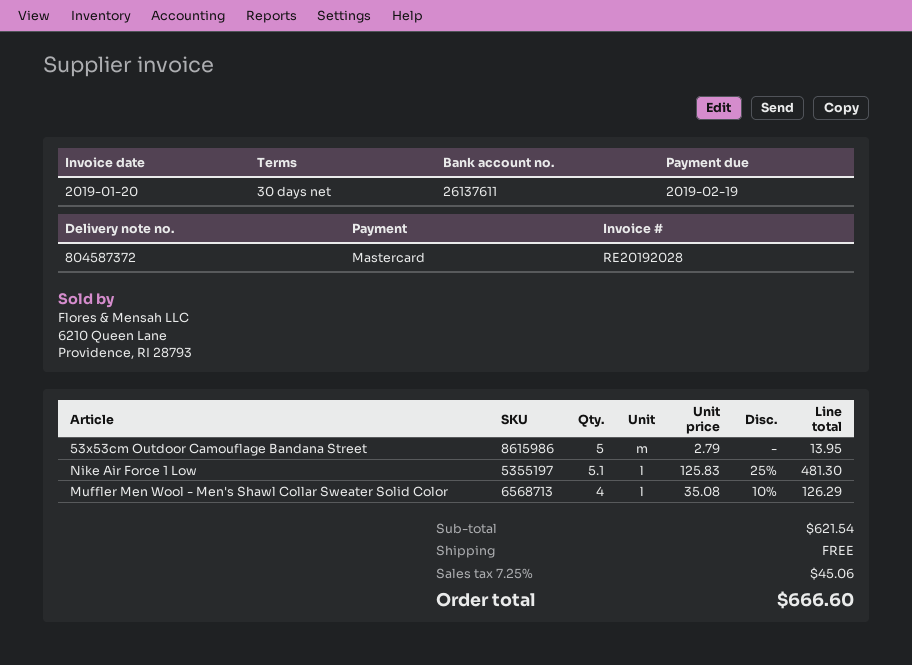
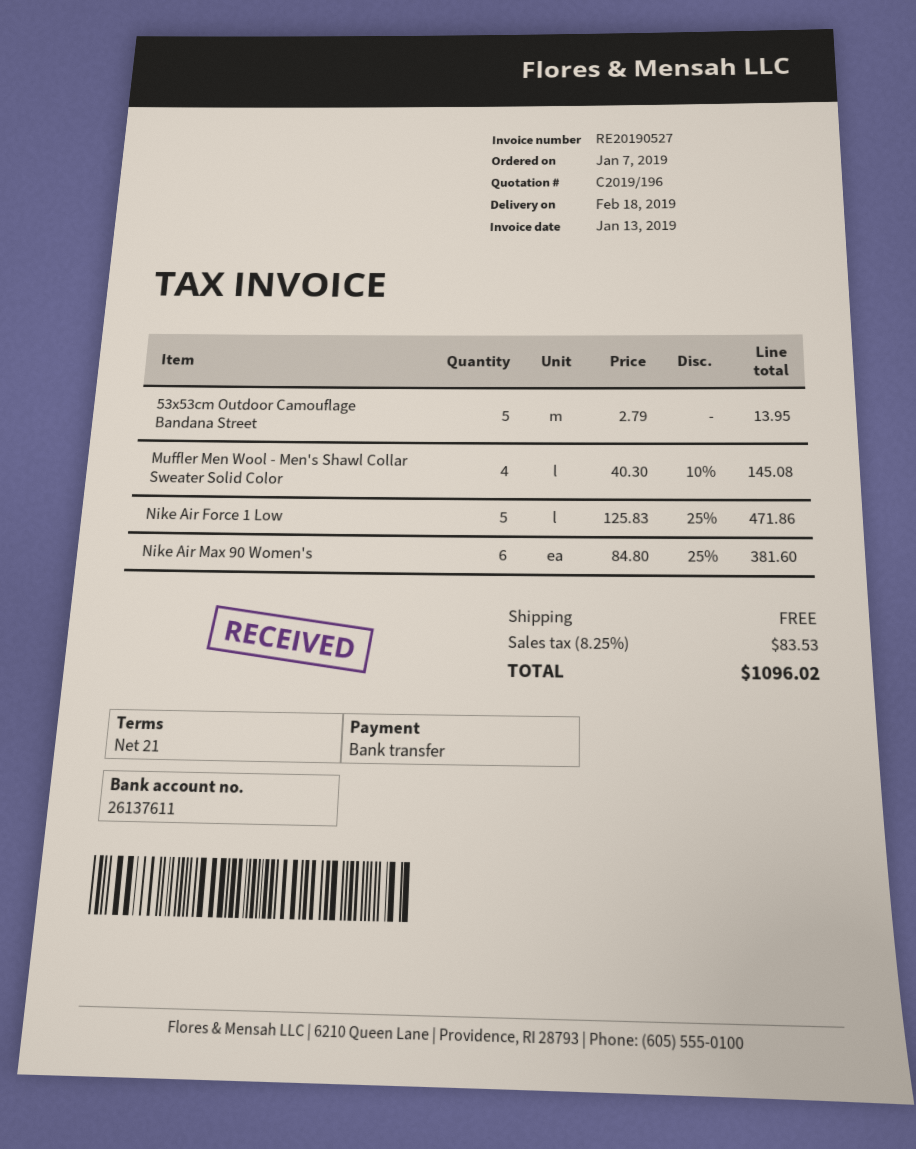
invoice number: RE20192028 -> RE20190527
invoice date: 2019-01-20 -> 2019-01-13
payment terms: 30 days -> 21 days
payment method: Mastercard -> bank transfer
Nike Air Force 1 Low: 5.1 x 125.83 - 25% = 481.30 -> 5 x 125.83 - 25% = 471.86
Muffler Men Wool - Men's Shawl Collar Sweater Solid Color: 4 x 35.08 - 10% = 126.29 -> 4 x 40.30 - 10% = 145.08
Nike Air Max 90 Women's: none -> 6 x 84.80 - 25% = 381.60
tax: 7.25% = 45.06 -> 8.25% = 83.53
total: 666.60 -> 1096.02

